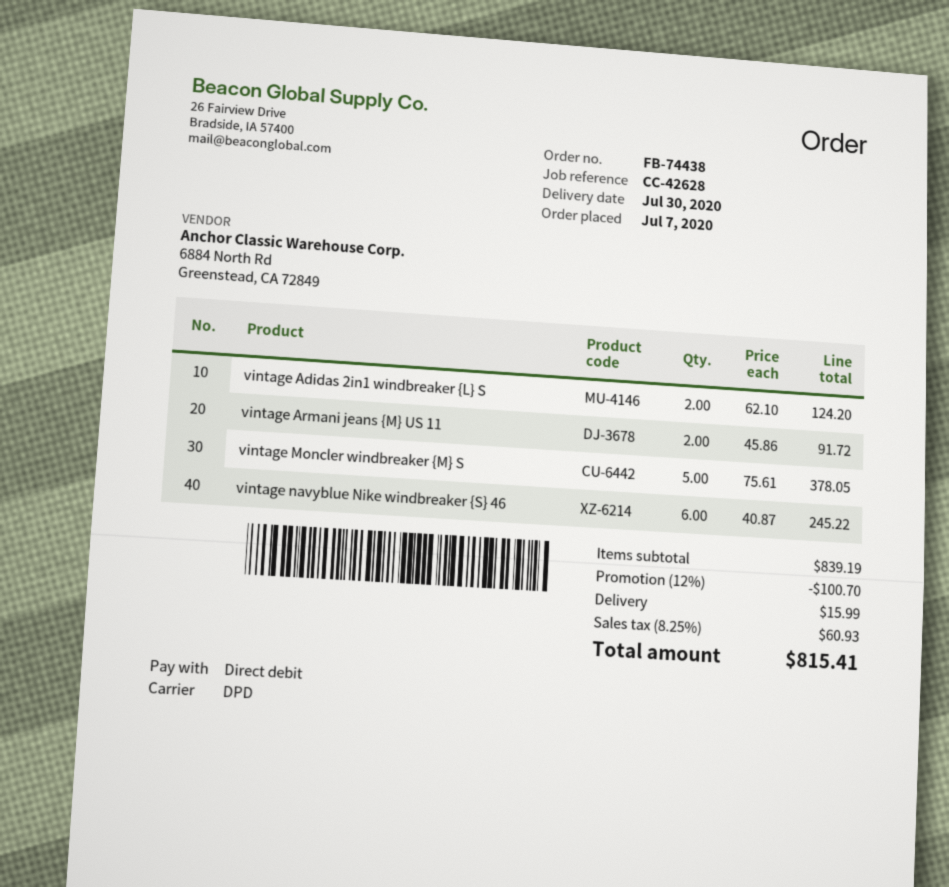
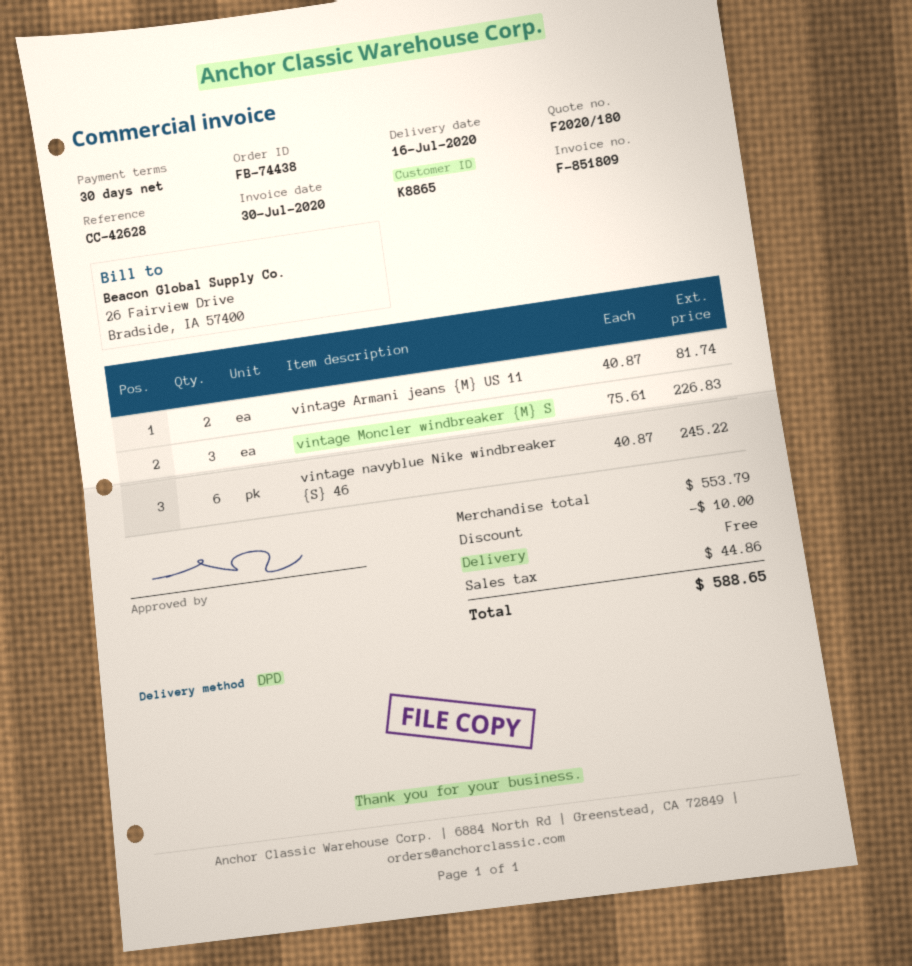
delivery date: 2020-07-30 -> 2020-07-16
vintage Adidas 2in1 windbreaker {L} S: 2 x 62.10 = 124.20 -> none
vintage Armani jeans {M} US 11: 2 x 45.86 = 91.72 -> 2 x 40.87 = 81.74
vintage Moncler windbreaker {M} S: 5 x 75.61 = 378.05 -> 3 x 75.61 = 226.83
subtotal: 839.19 -> 553.79
discount: 100.70 -> 10.00
shipping: 15.99 -> 0.00
tax: 60.93 -> 44.86
total: 815.41 -> 588.65

